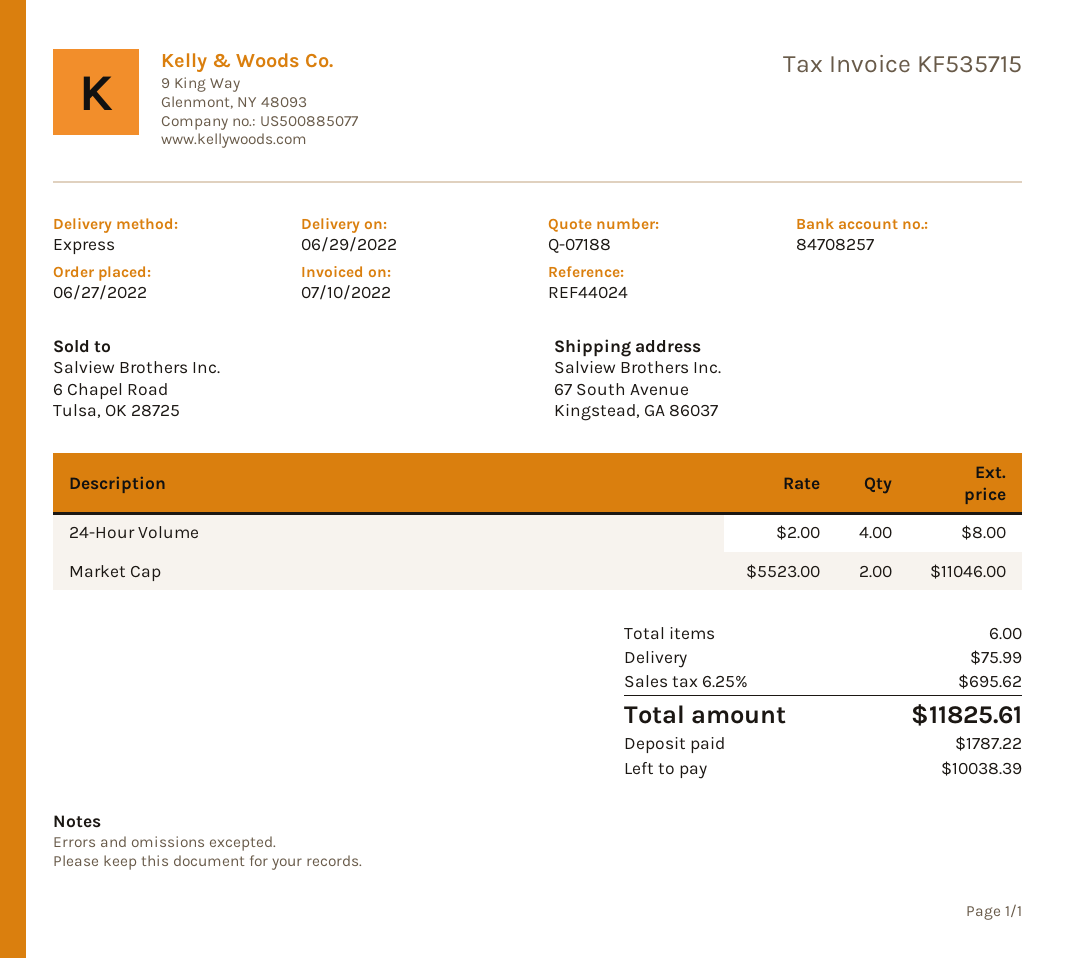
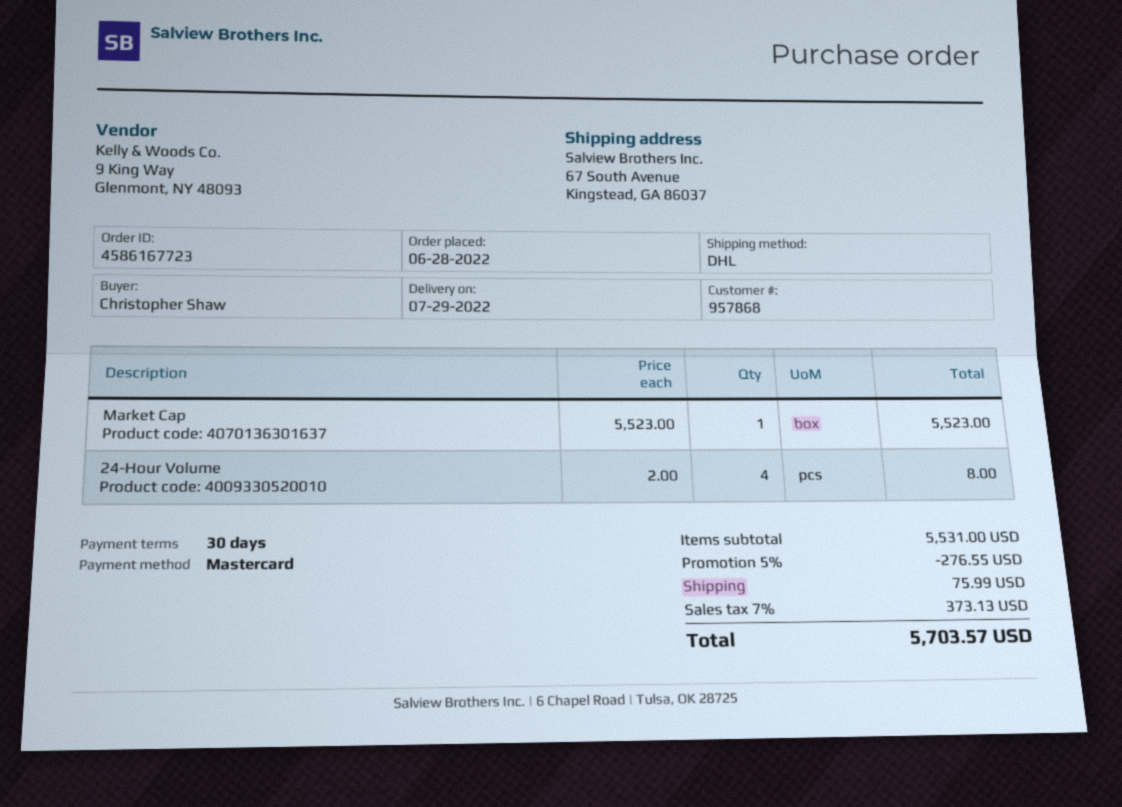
order date: 2022-06-27 -> 2022-06-28
delivery date: 2022-06-29 -> 2022-07-29
shipping method: express -> DHL
Market Cap: 2 x 5523.00 = 11046.00 -> 1 x 5523.00 = 5523.00
discount: none -> 5% = 276.55
tax: 6.25% = 695.62 -> 7% = 373.13
total: 11825.61 -> 5703.57

